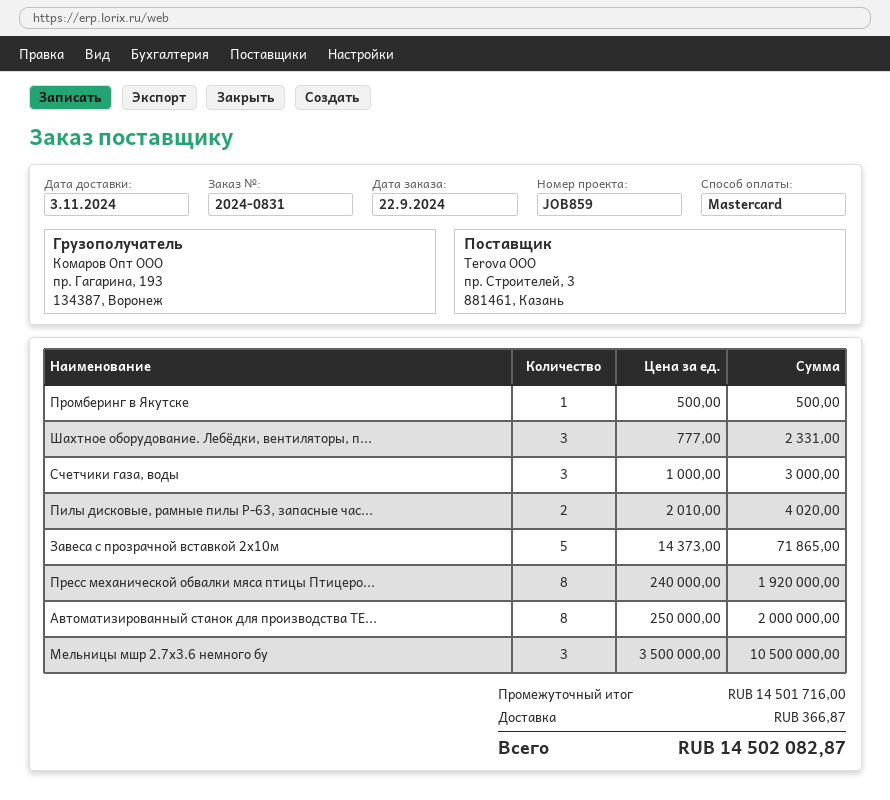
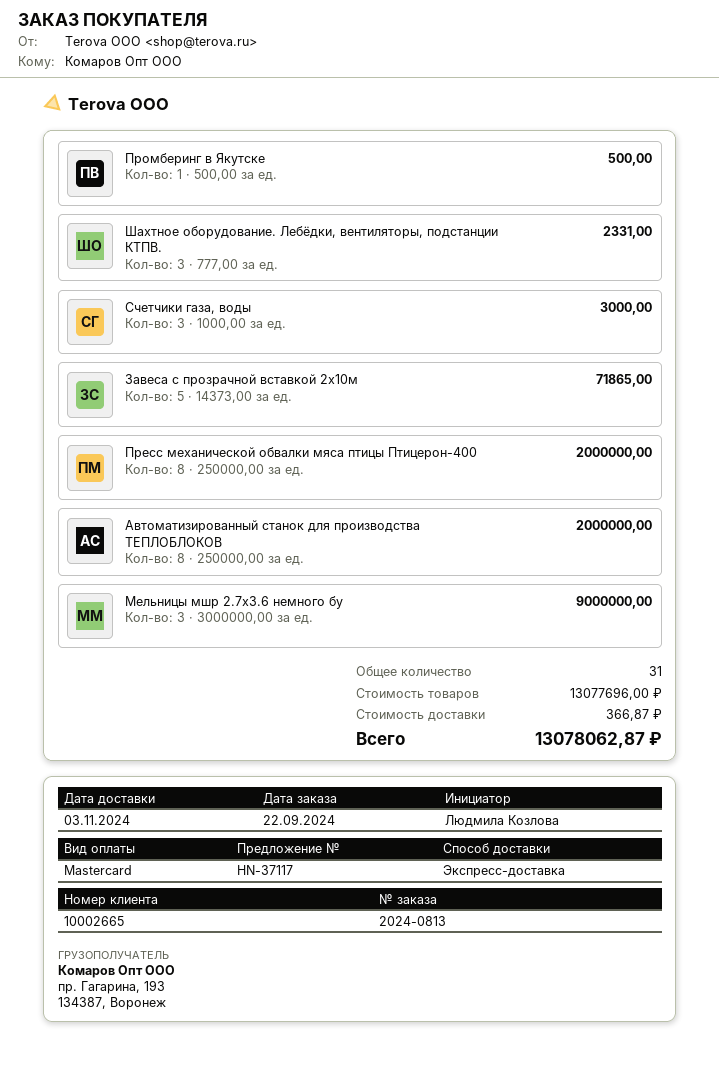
order number: 2024-0831 -> 2024-0813
Пилы дисковые, рамные пилы Р-63, запасные час...: 2 x 2010.00 = 4020.00 -> none
Пресс механической обвалки мяса птицы Птицеро...: 8 x 240000.00 = 1920000.00 -> 8 x 250000.00 = 2000000.00
Мельницы мшр 2.7х3.6 немного бу: 3 x 3500000.00 = 10500000.00 -> 3 x 3000000.00 = 9000000.00
subtotal: 14501716.00 -> 13077696.00
total: 14502082.87 -> 13078062.87

